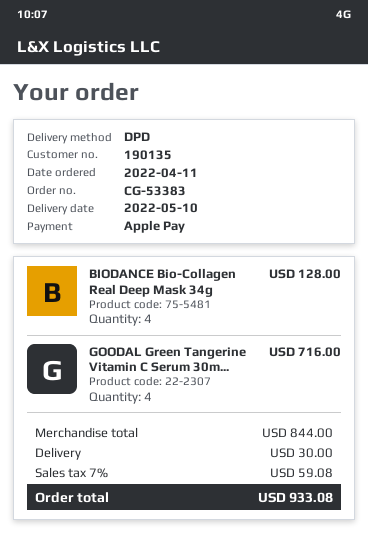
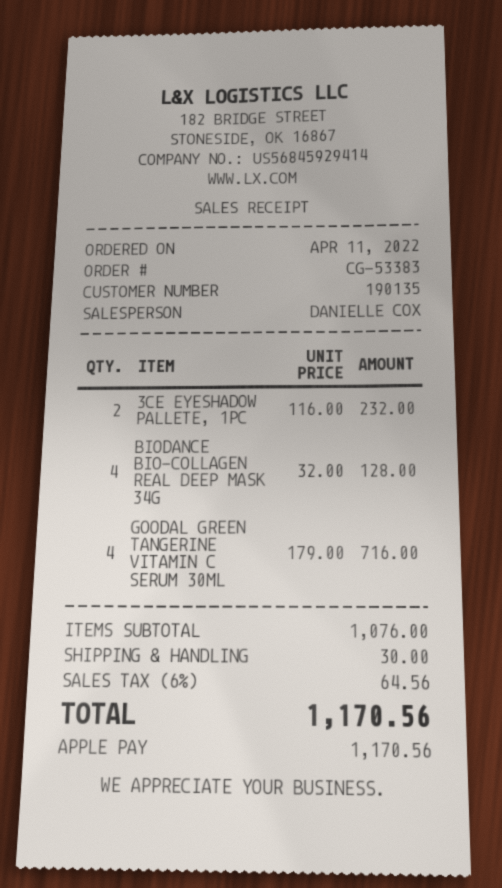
3CE EYESHADOW PALLETE, 1PC: none -> 2 for 232.00
subtotal: 844.00 -> 1076.00
tax: 7% = 59.08 -> 6% = 64.56
total: 933.08 -> 1170.56

